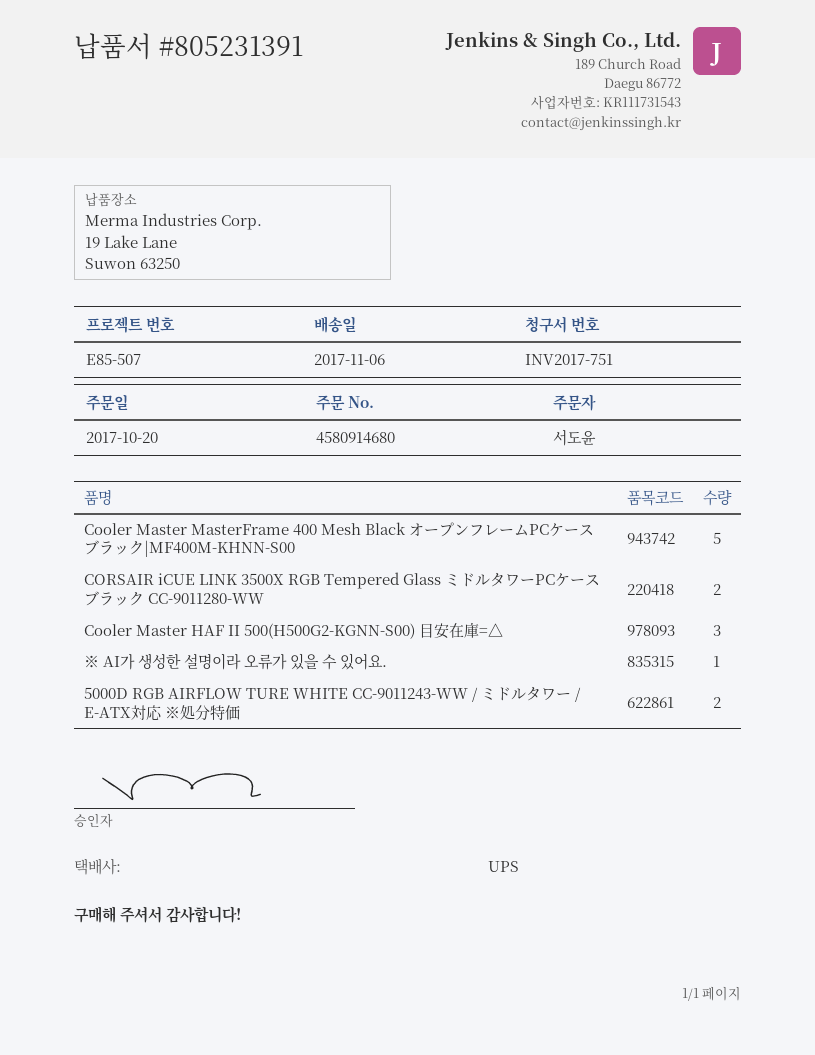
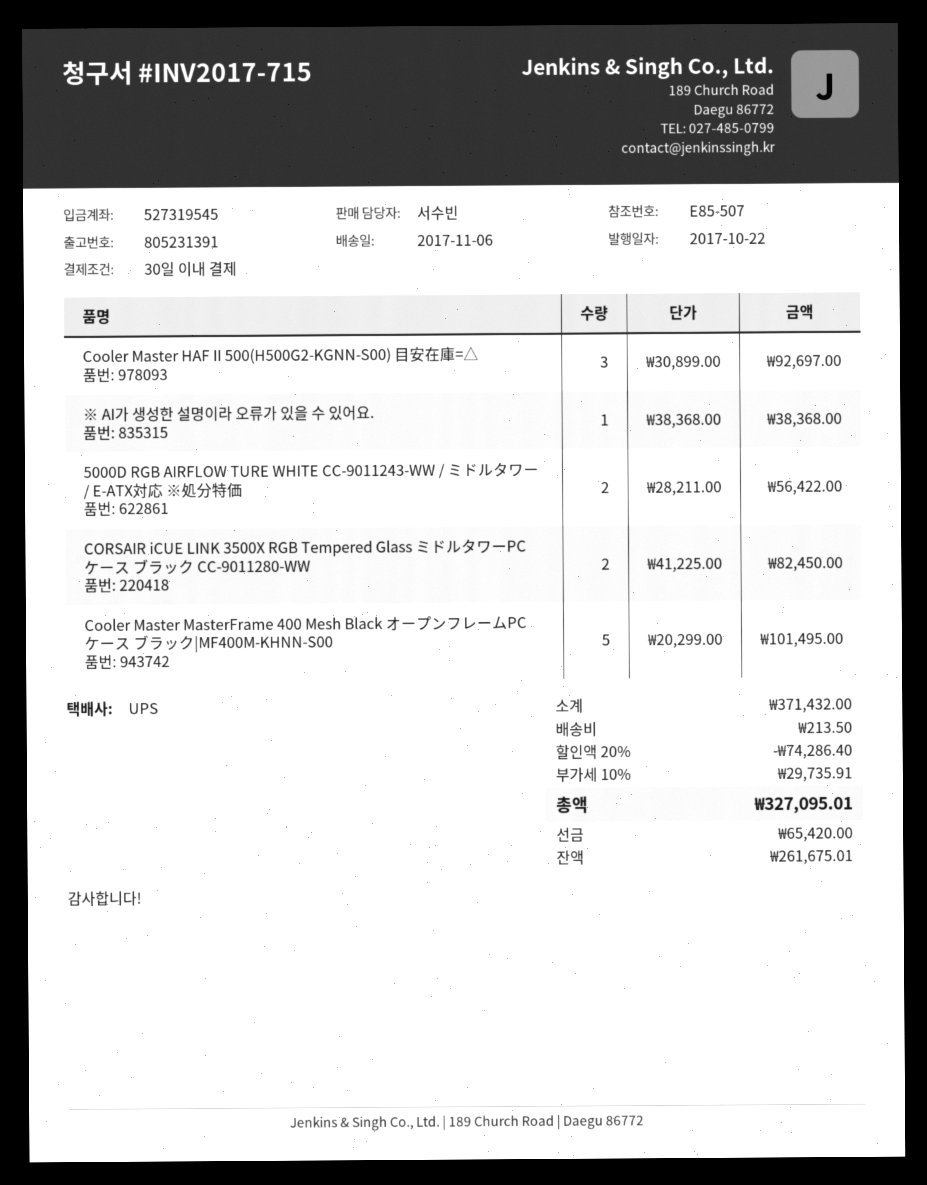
invoice number: INV2017-751 -> INV2017-715

